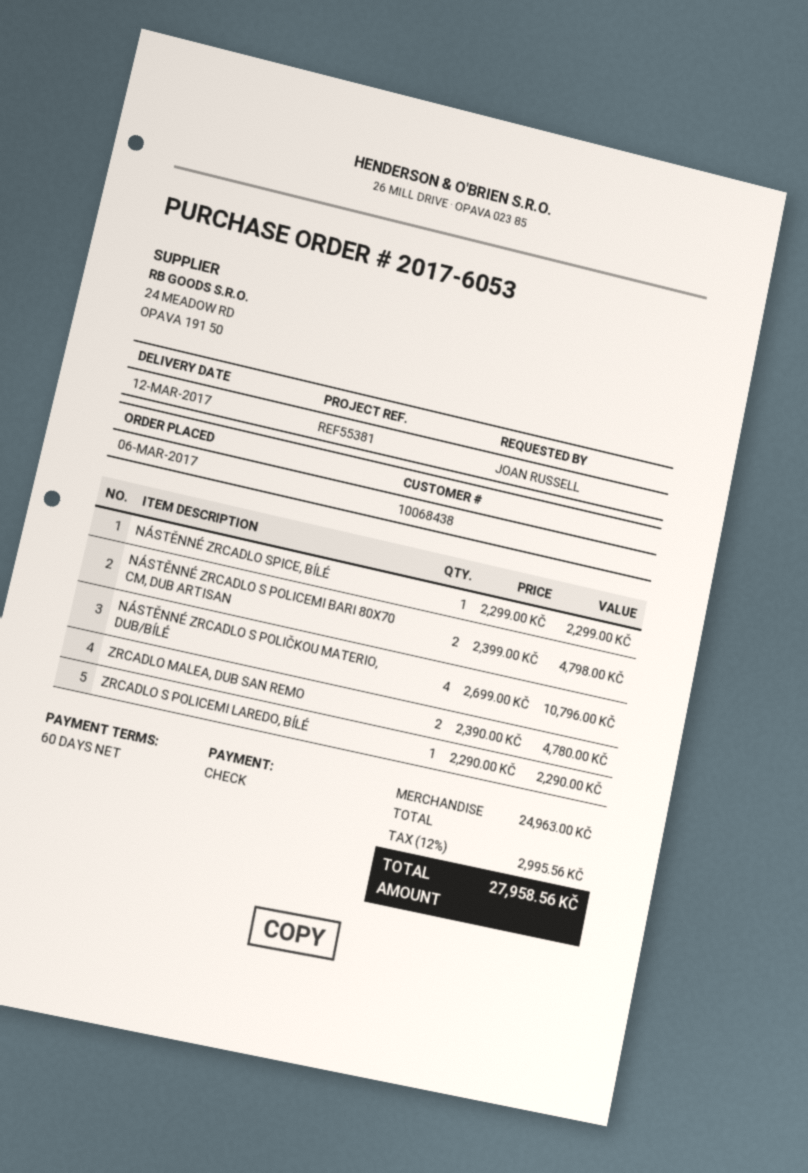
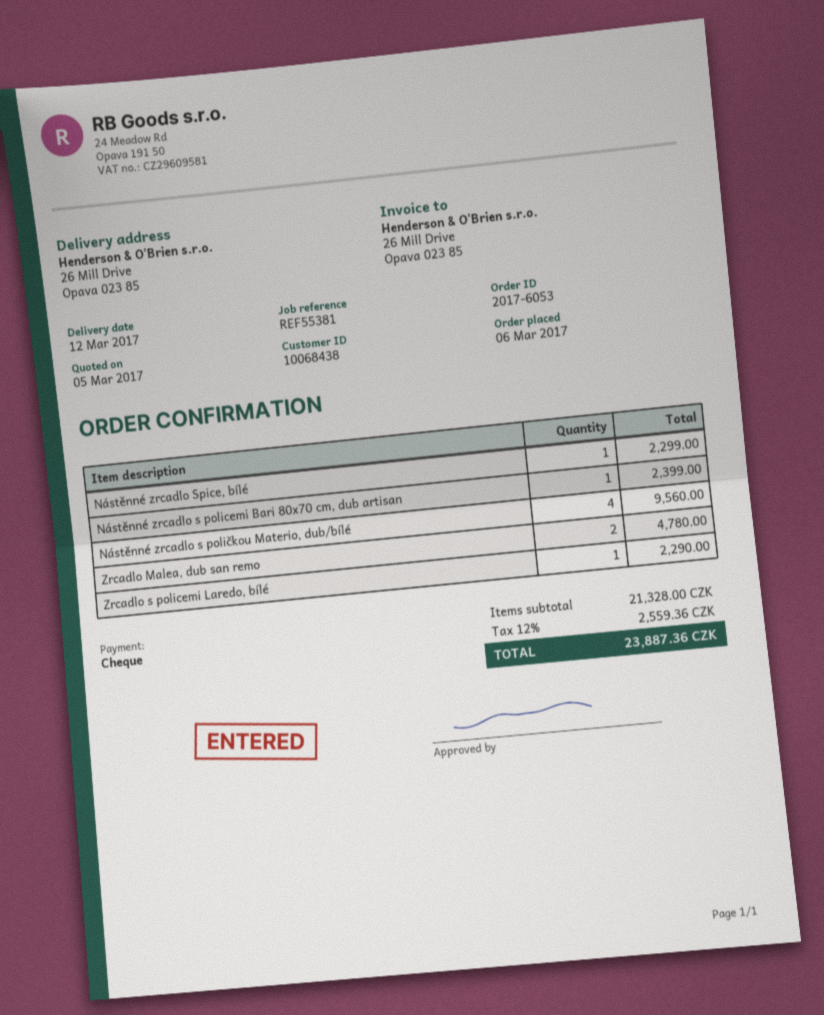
NÁSTĚNNÉ ZRCADLO S POLICEMI BARI 80X70 CM, DUB ARTISAN: 2 for 4798.00 -> 1 for 2399.00
NÁSTĚNNÉ ZRCADLO S POLIČKOU MATERIO, DUB/BÍLÉ: 4 for 10796.00 -> 4 for 9560.00
subtotal: 24963.00 -> 21328.00
tax: 12% = 2995.56 -> 12% = 2559.36
total: 27958.56 -> 23887.36

